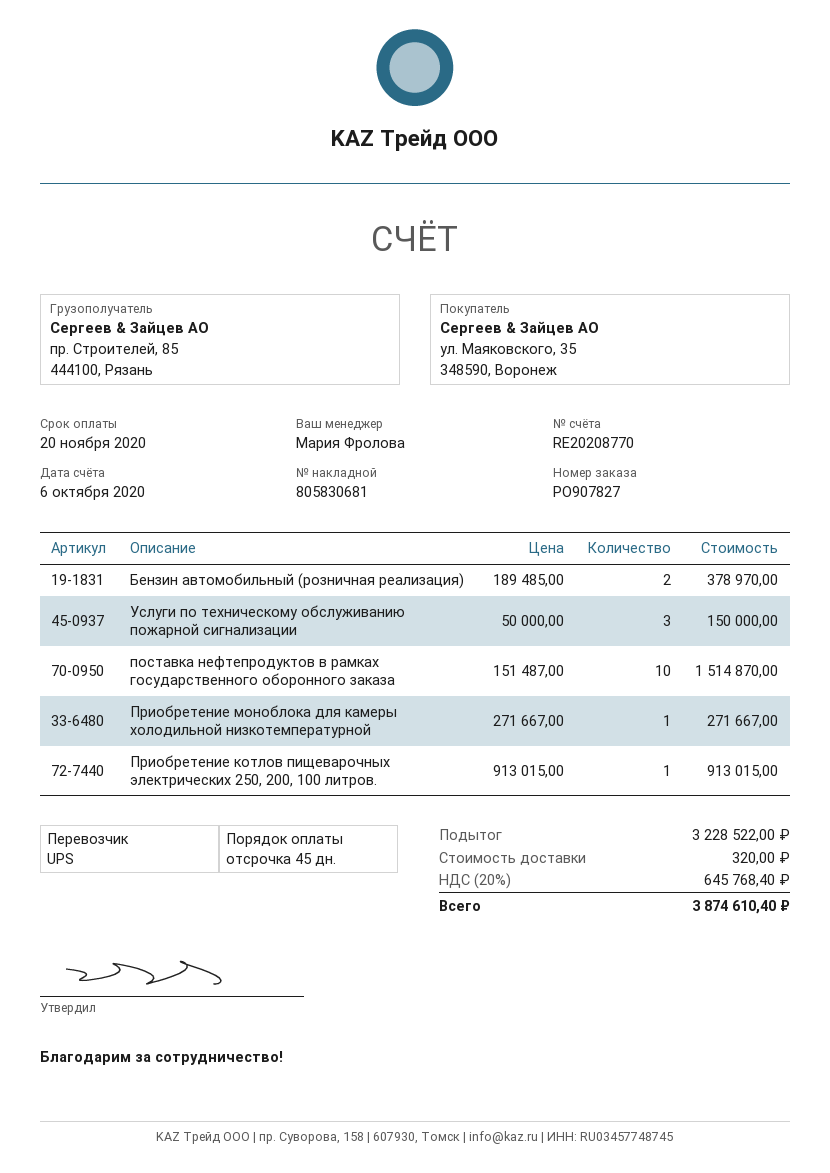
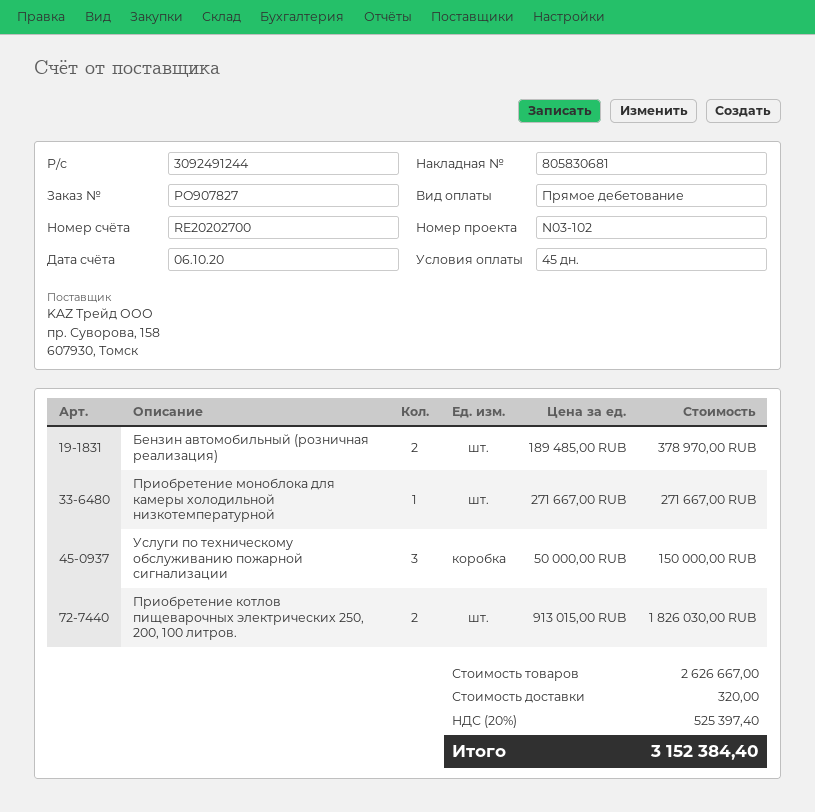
invoice number: RE20208770 -> RE20202700
поставка нефтепродуктов в рамках государственного оборонного заказа: 10 x 151487.00 = 1514870.00 -> none
Приобретение котлов пищеварочных электрических 250, 200, 100 литров.: 1 x 913015.00 = 913015.00 -> 2 x 913015.00 = 1826030.00
subtotal: 3228522.00 -> 2626667.00
tax: 20% = 645768.40 -> 20% = 525397.40
total: 3874610.40 -> 3152384.40

